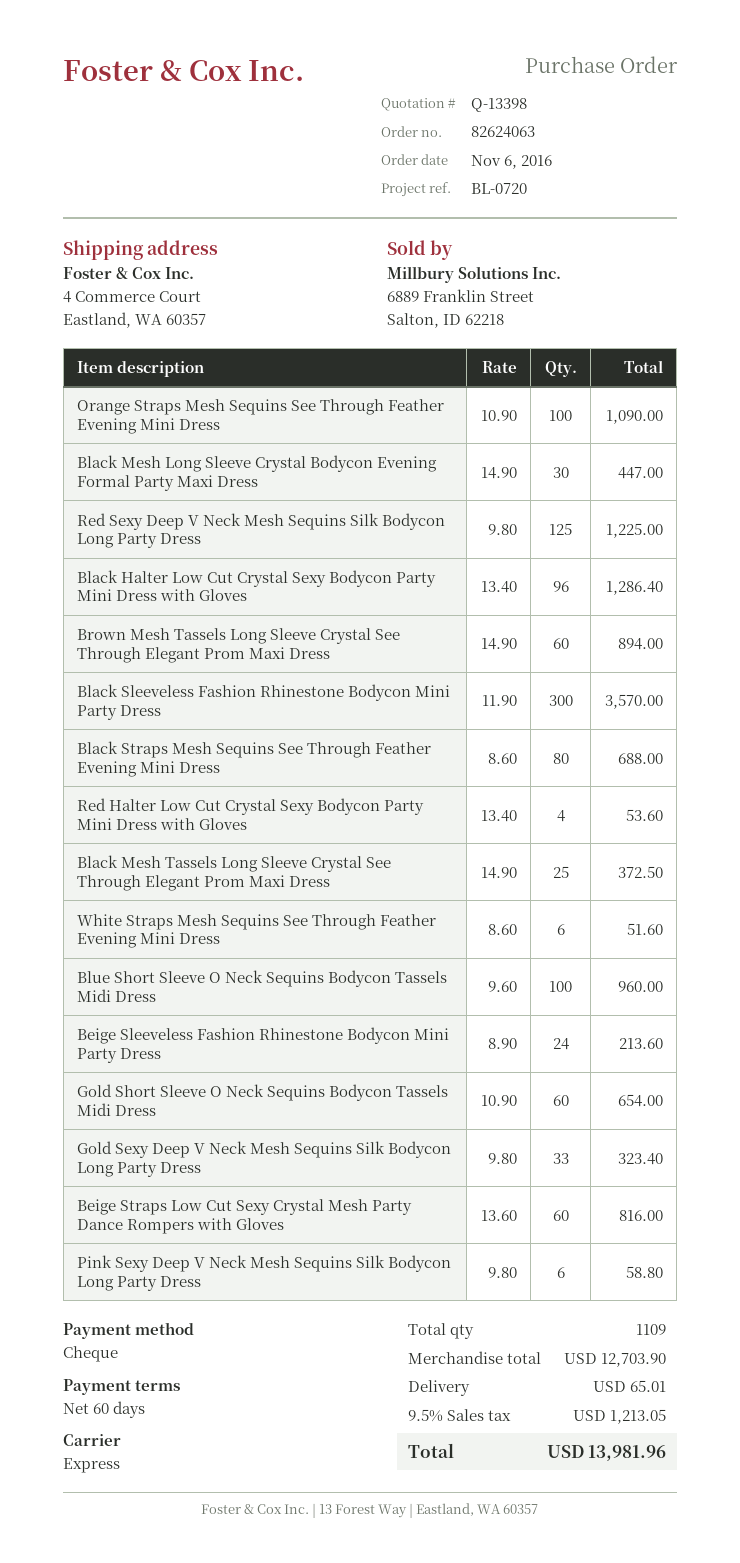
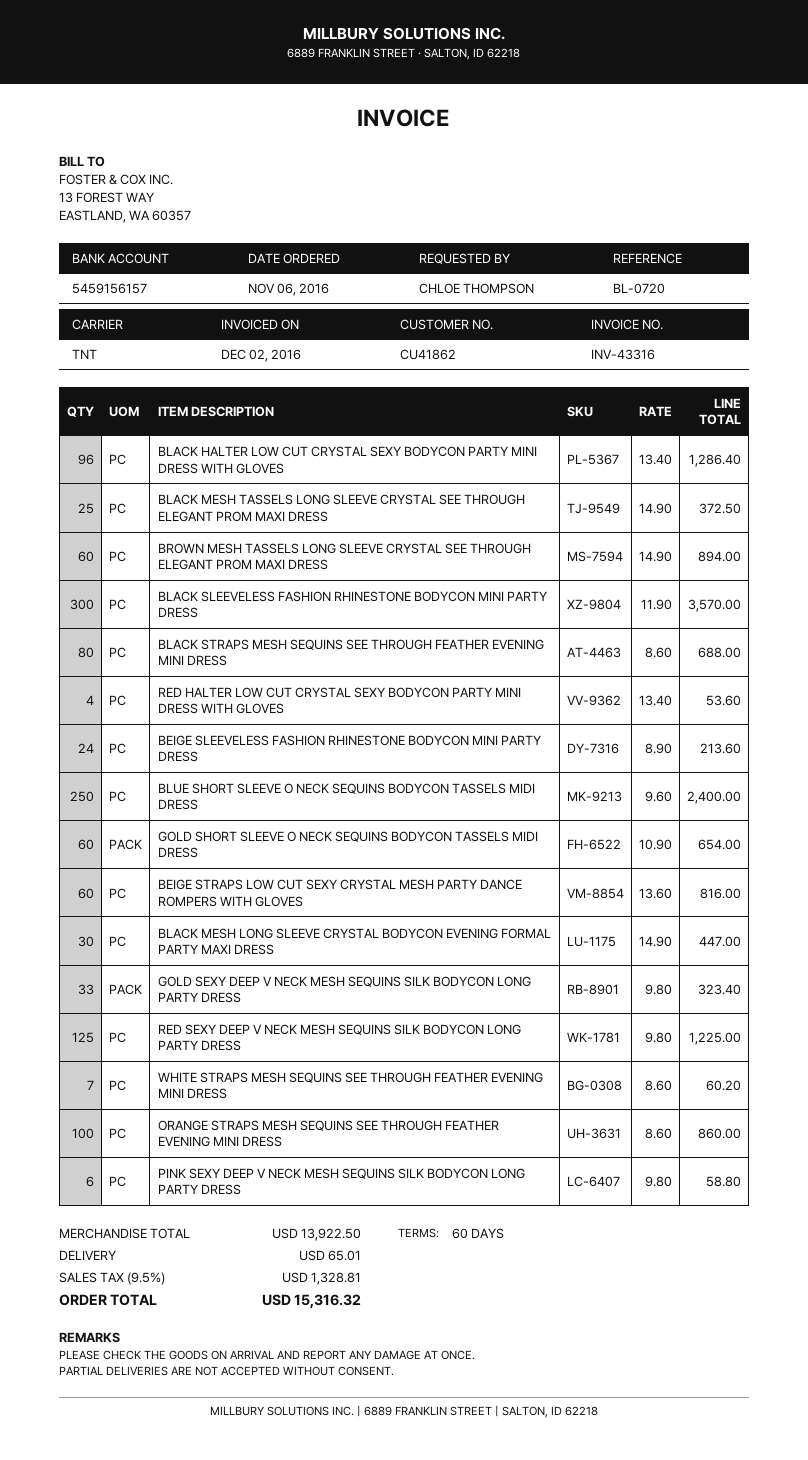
shipping method: express -> TNT
Orange Straps Mesh Sequins See Through Feather Evening Mini Dress: 100 x 10.90 = 1090.00 -> 100 x 8.60 = 860.00
White Straps Mesh Sequins See Through Feather Evening Mini Dress: 6 x 8.60 = 51.60 -> 7 x 8.60 = 60.20
Blue Short Sleeve O Neck Sequins Bodycon Tassels Midi Dress: 100 x 9.60 = 960.00 -> 250 x 9.60 = 2400.00
subtotal: 12703.90 -> 13922.50
tax: 9.5% = 1213.05 -> 9.5% = 1328.81
total: 13981.96 -> 15316.32

